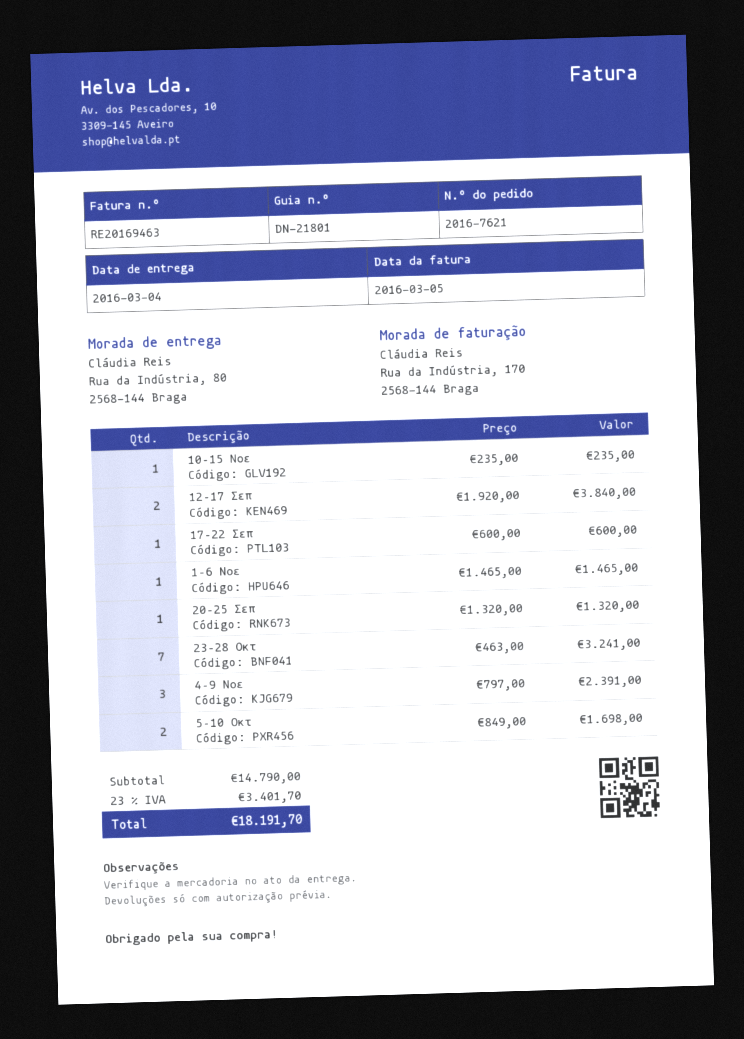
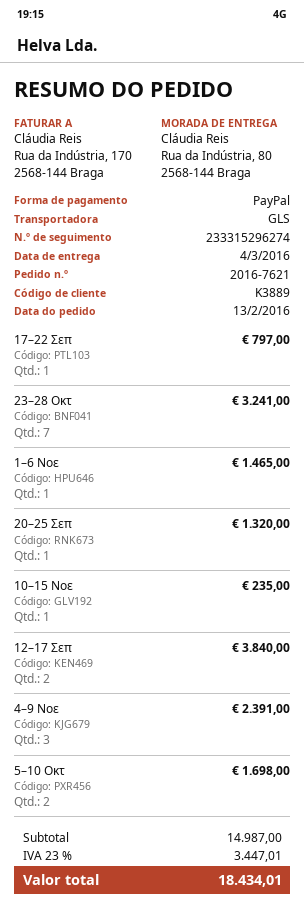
17–22 Σεπ: 1 for 600.00 -> 1 for 797.00
subtotal: 14790.00 -> 14987.00
tax: 23% = 3401.70 -> 23% = 3447.01
total: 18191.70 -> 18434.01

